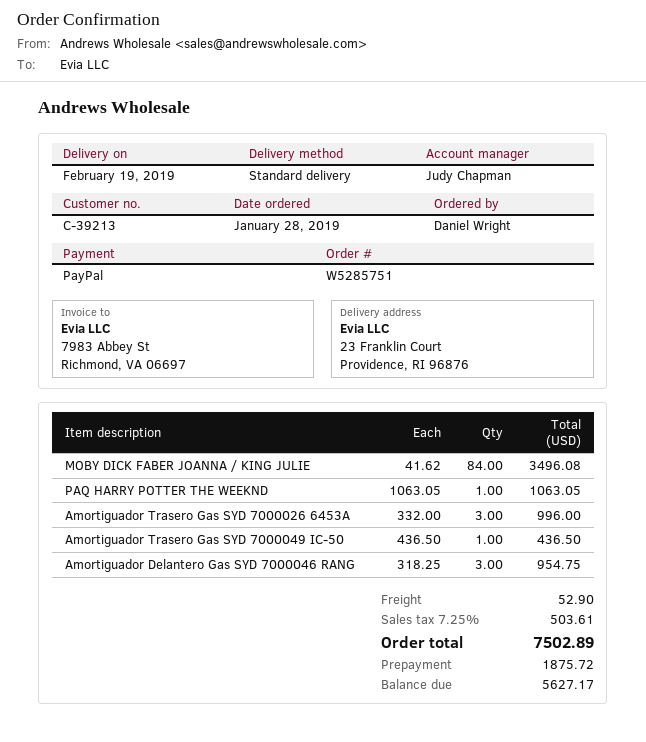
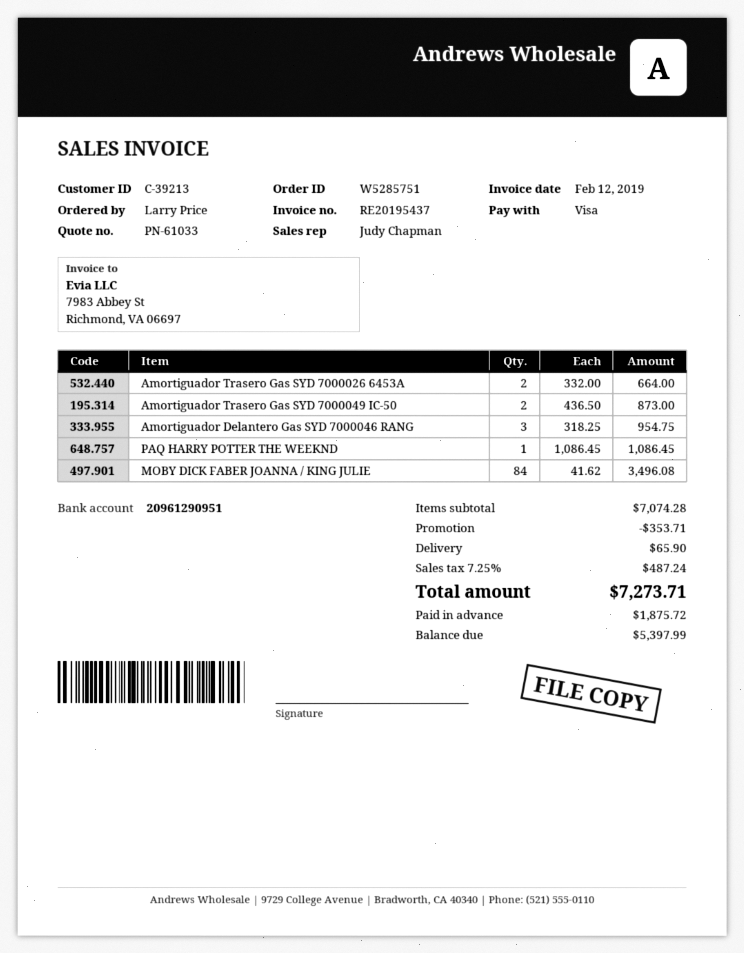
ordered by: Daniel Wright -> Larry Price
payment method: PayPal -> Visa
PAQ HARRY POTTER THE WEEKND: 1 x 1063.05 = 1063.05 -> 1 x 1086.45 = 1086.45
Amortiguador Trasero Gas SYD 7000026 6453A: 3 x 332.00 = 996.00 -> 2 x 332.00 = 664.00
Amortiguador Trasero Gas SYD 7000049 IC-50: 1 x 436.50 = 436.50 -> 2 x 436.50 = 873.00
discount: none -> 353.71
shipping: 52.90 -> 65.90
tax: 7.25% = 503.61 -> 7.25% = 487.24
total: 7502.89 -> 7273.71
balance: 5627.17 -> 5397.99

